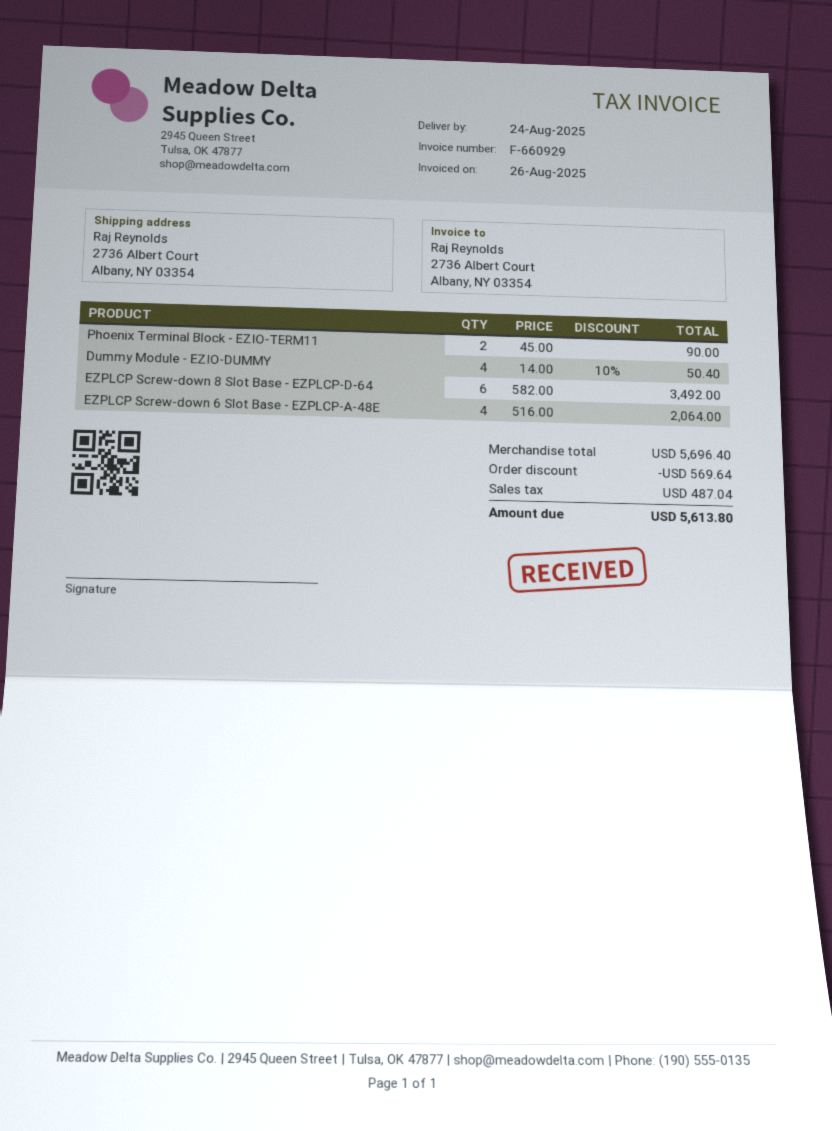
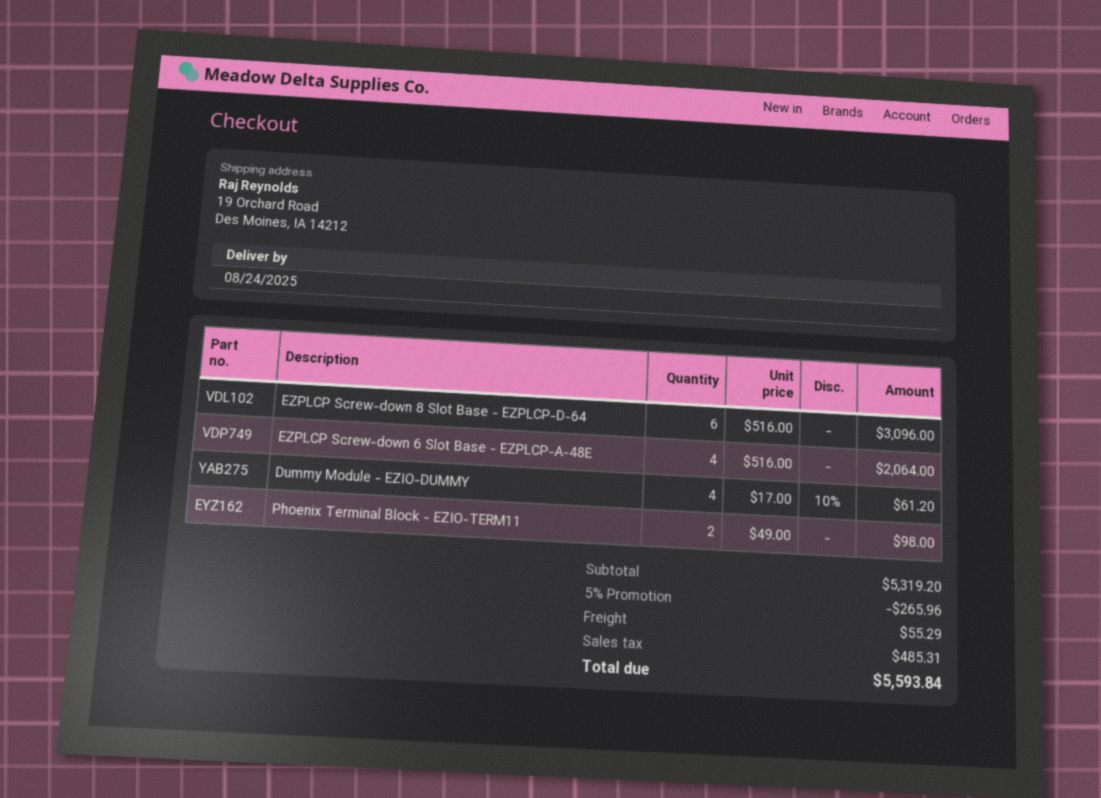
ship to: 2736 Albert Court, Albany, NY 03354 -> 19 Orchard Road, Des Moines, IA 14212
Phoenix Terminal Block - EZIO-TERM11: 2 x 45.00 = 90.00 -> 2 x 49.00 = 98.00
Dummy Module - EZIO-DUMMY: 4 x 14.00 - 10% = 50.40 -> 4 x 17.00 - 10% = 61.20
EZPLCP Screw-down 8 Slot Base - EZPLCP-D-64: 6 x 582.00 = 3492.00 -> 6 x 516.00 = 3096.00
subtotal: 5696.40 -> 5319.20
discount: 569.64 -> 265.96
shipping: none -> 55.29
tax: 487.04 -> 485.31
total: 5613.80 -> 5593.84

